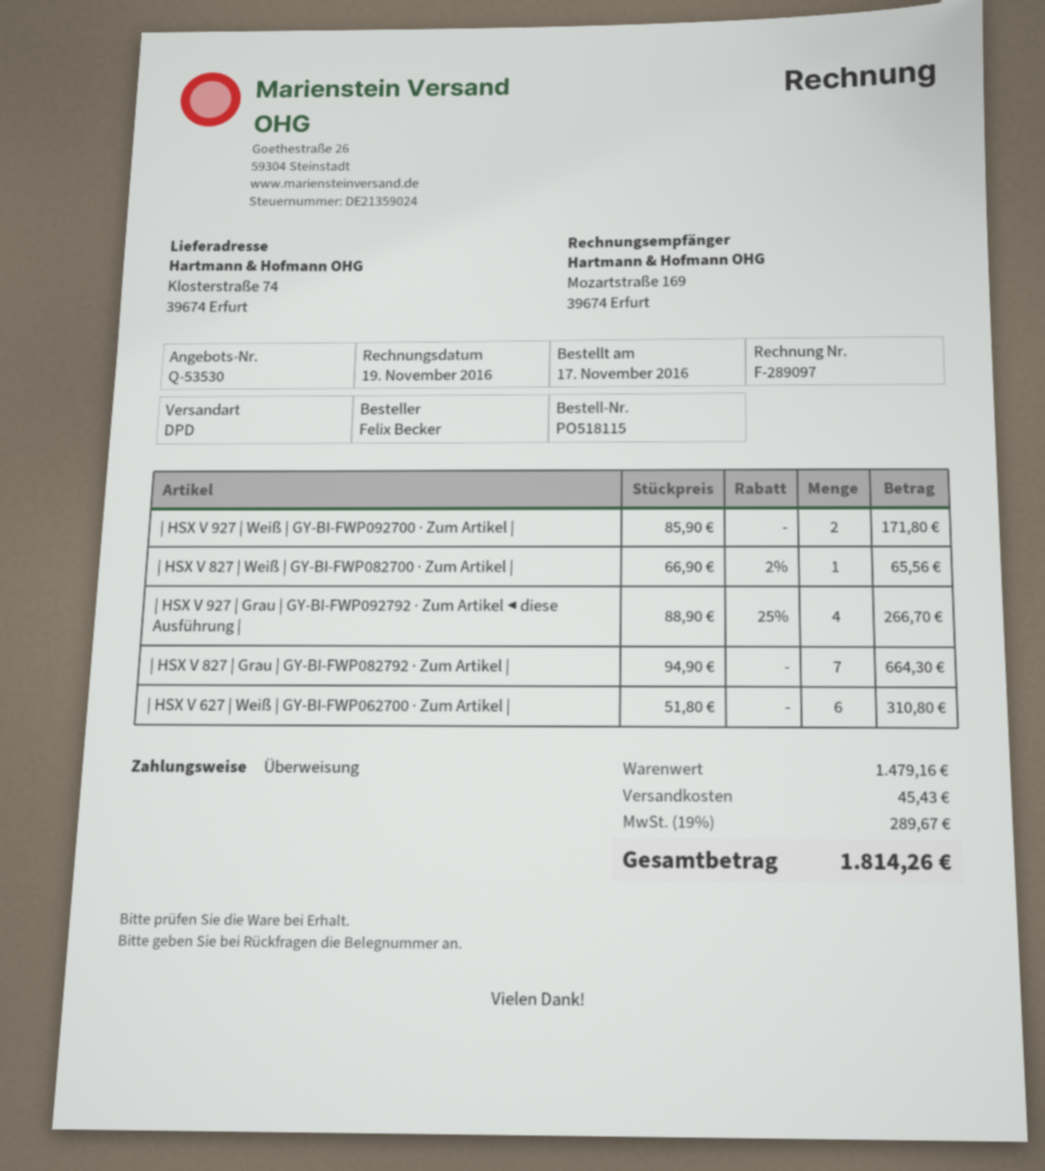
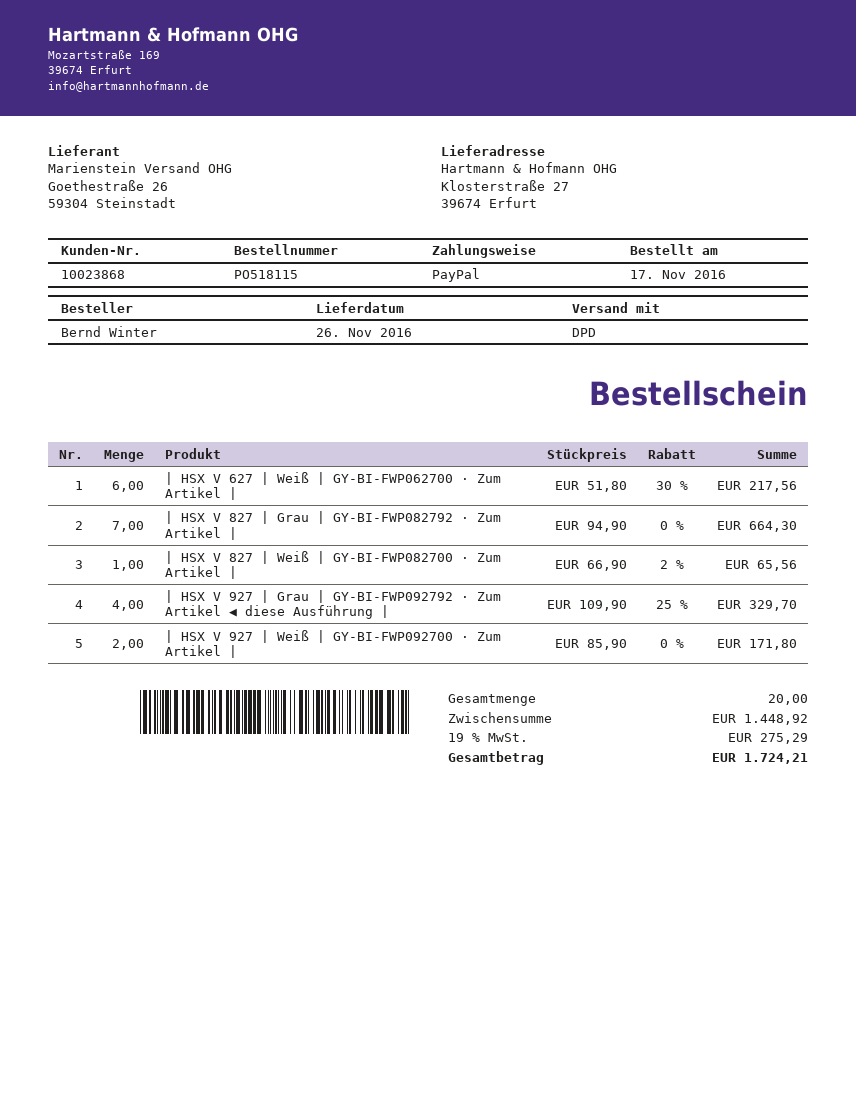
ordered by: Felix Becker -> Bernd Winter
payment method: bank transfer -> PayPal
ship to: Klosterstraße 74, 39674 Erfurt -> Klosterstraße 27, 39674 Erfurt
| HSX V 927 | Grau | GY-BI-FWP092792 · Zum Artikel ◀ diese Ausführung |: 4 x 88.90 - 25% = 266.70 -> 4 x 109.90 - 25% = 329.70
| HSX V 627 | Weiß | GY-BI-FWP062700 · Zum Artikel |: 6 x 51.80 = 310.80 -> 6 x 51.80 - 30% = 217.56
subtotal: 1479.16 -> 1448.92
shipping: 45.43 -> none
tax: 19% = 289.67 -> 19% = 275.29
total: 1814.26 -> 1724.21

